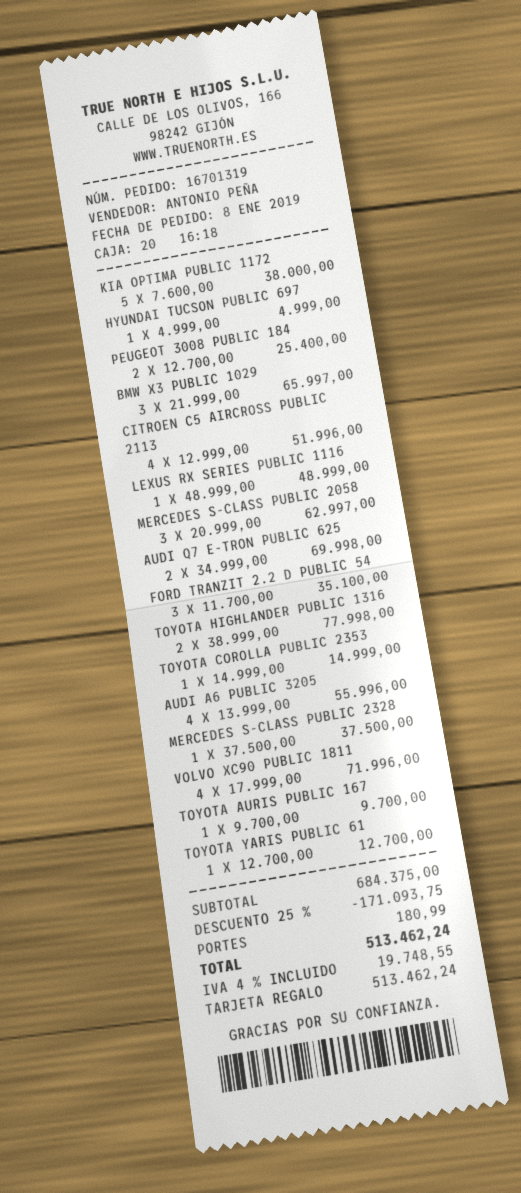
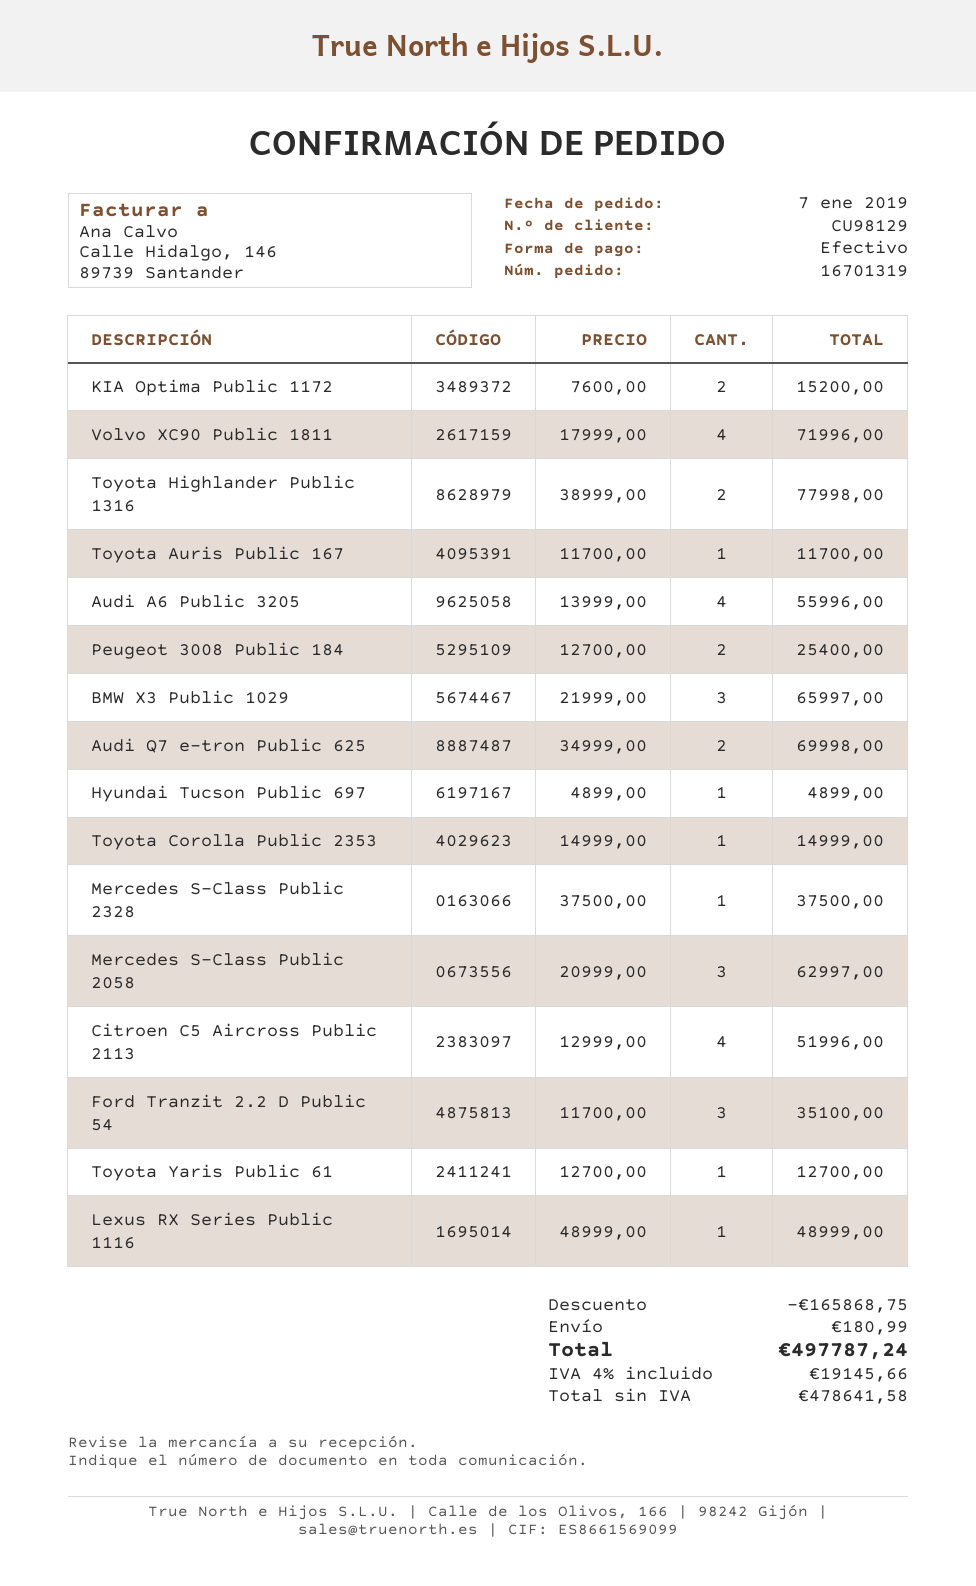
order date: 2019-01-08 -> 2019-01-07
payment method: gift card -> cash
KIA OPTIMA PUBLIC 1172: 5 x 7600.00 = 38000.00 -> 2 x 7600.00 = 15200.00
HYUNDAI TUCSON PUBLIC 697: 1 x 4999.00 = 4999.00 -> 1 x 4899.00 = 4899.00
TOYOTA AURIS PUBLIC 167: 1 x 9700.00 = 9700.00 -> 1 x 11700.00 = 11700.00
discount: 171093.75 -> 165868.75
tax: 4% = 19748.55 -> 4% = 19145.66
total: 513462.24 -> 497787.24

